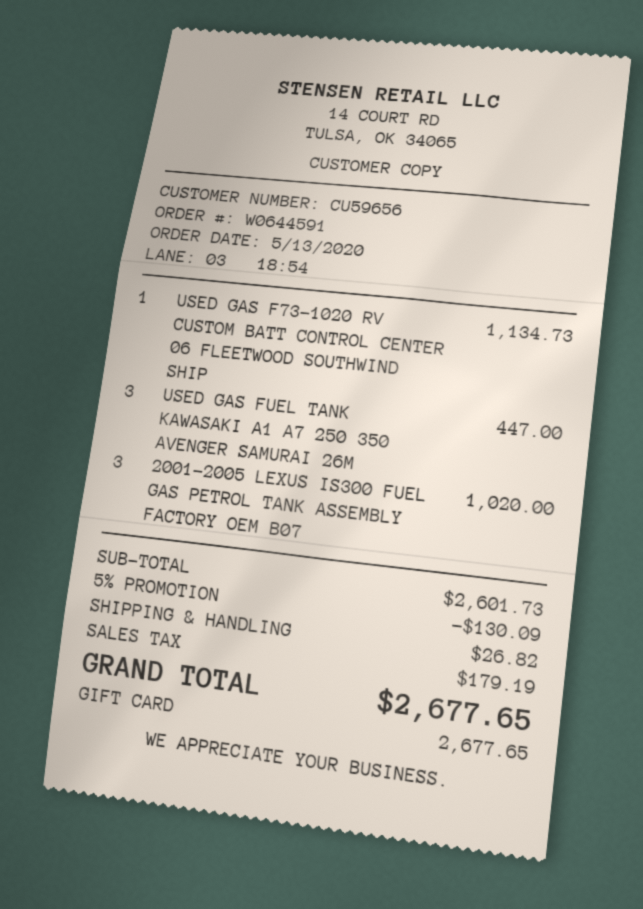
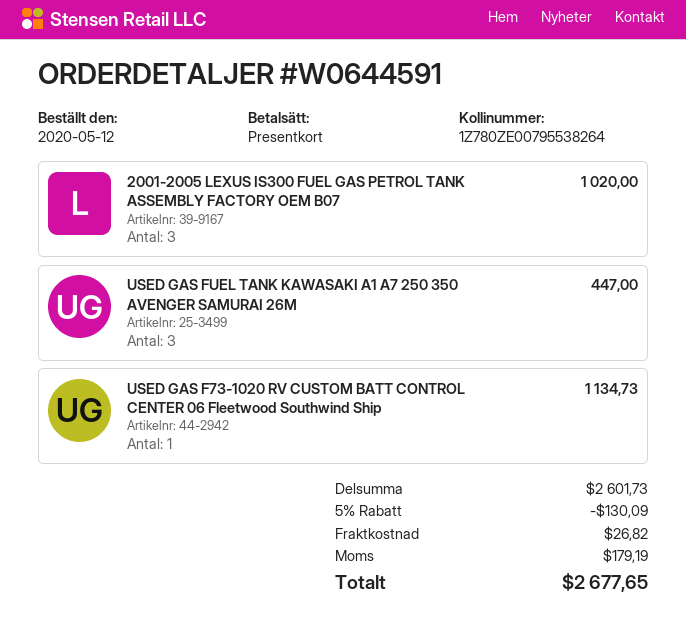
order date: 2020-05-13 -> 2020-05-12

